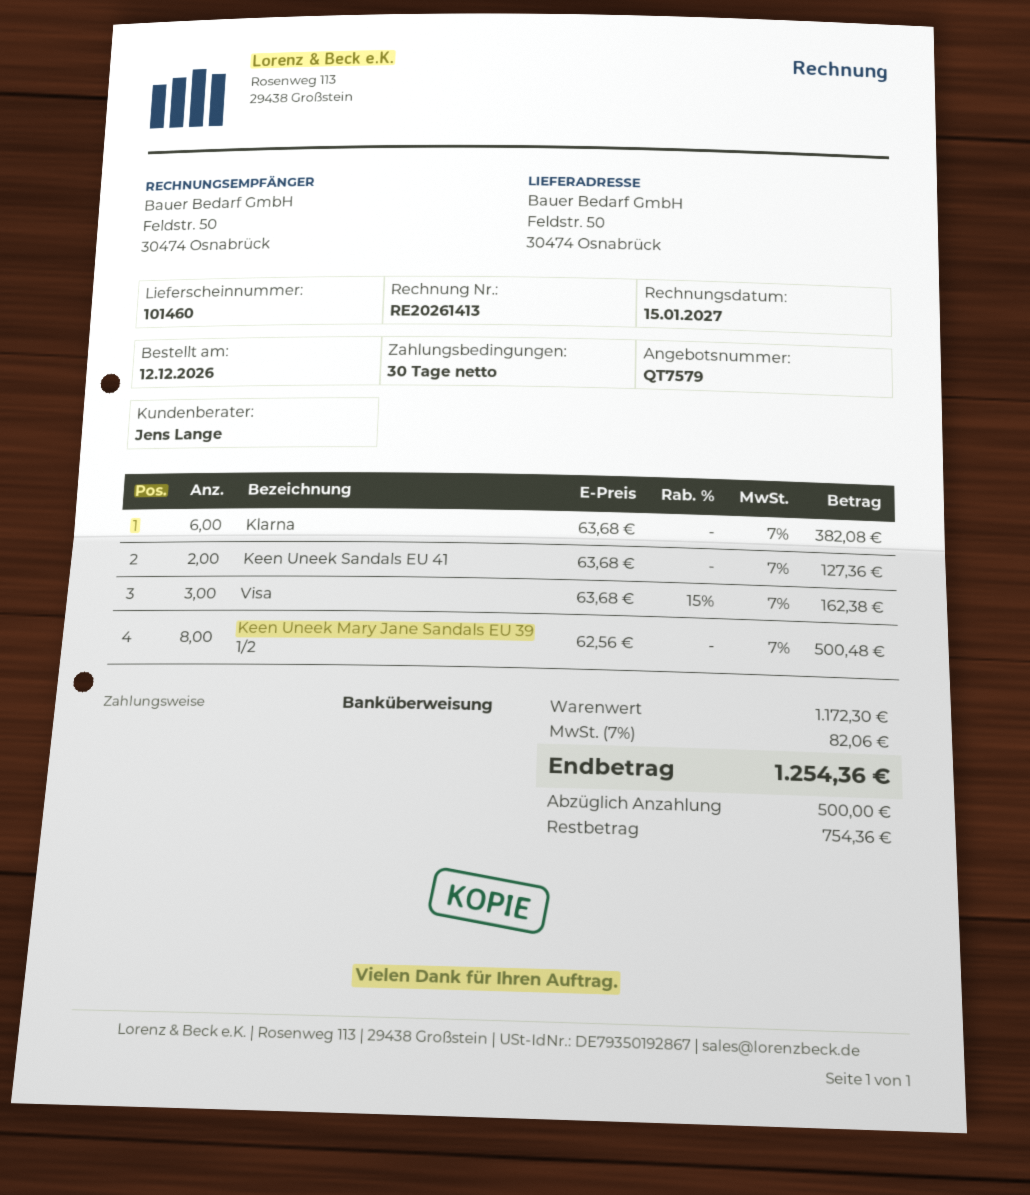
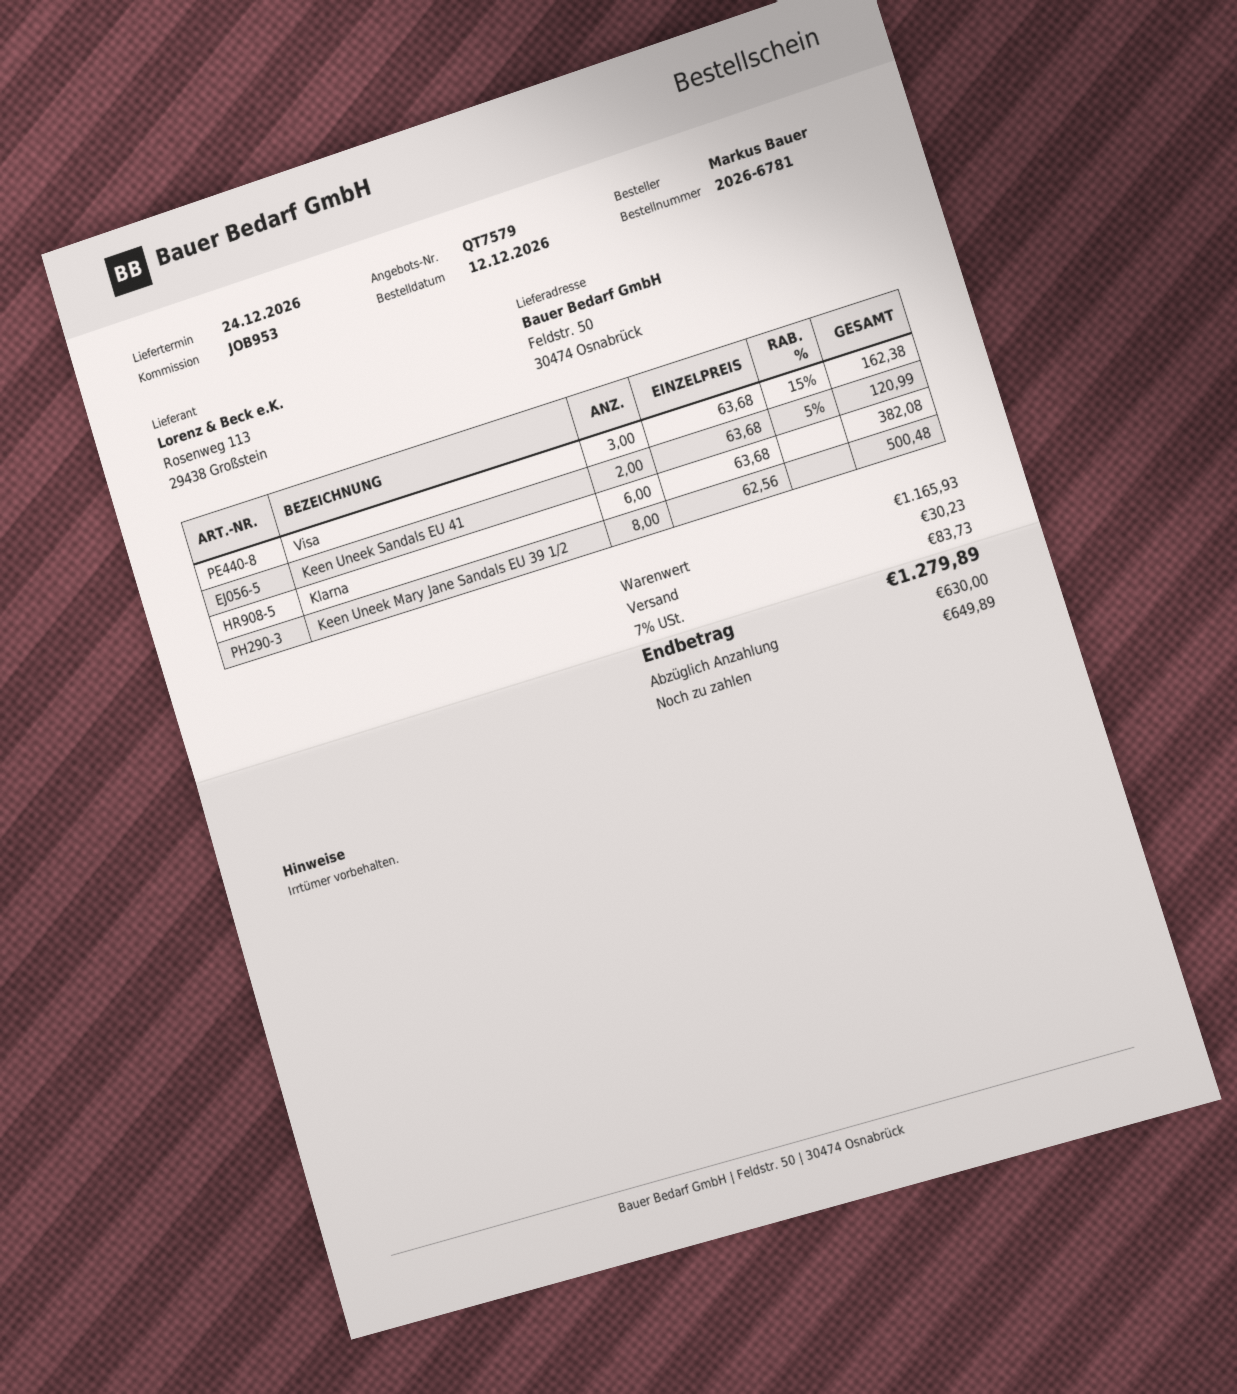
Keen Uneek Sandals EU 41: 2 x 63.68 = 127.36 -> 2 x 63.68 - 5% = 120.99
subtotal: 1172.30 -> 1165.93
shipping: none -> 30.23
tax: 7% = 82.06 -> 7% = 83.73
total: 1254.36 -> 1279.89
deposit: 500.00 -> 630.00
balance: 754.36 -> 649.89

